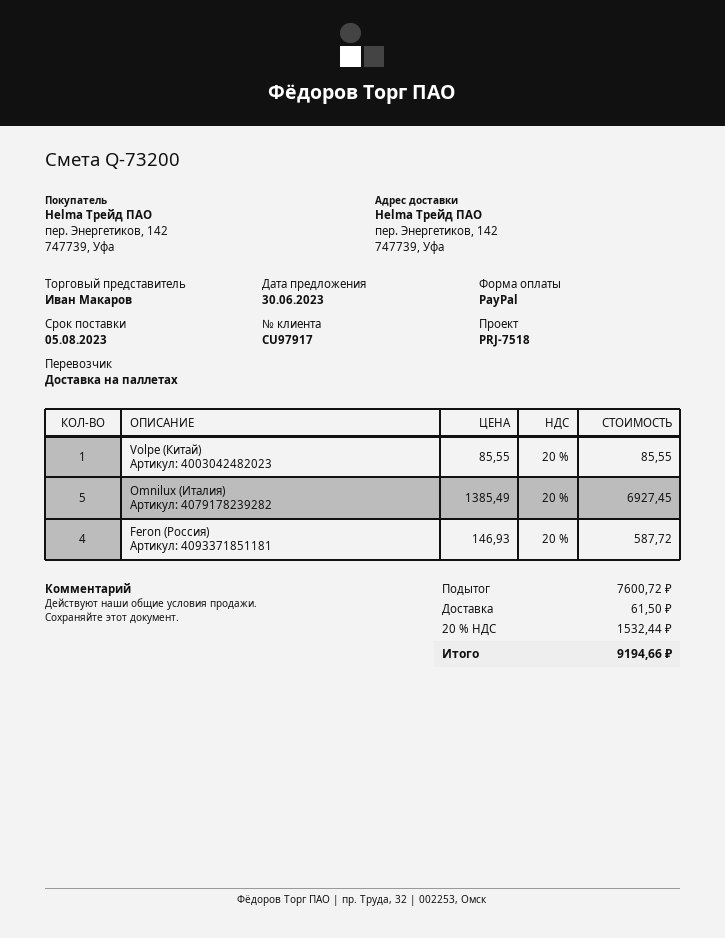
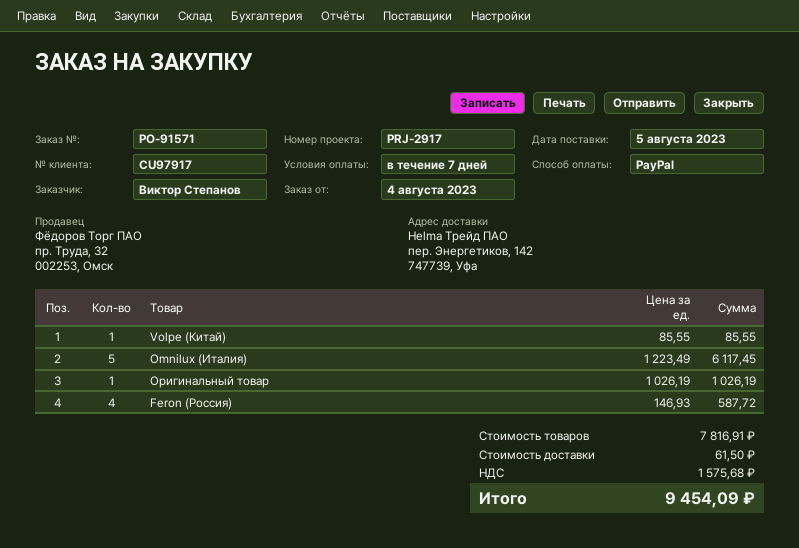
reference: PRJ-7518 -> PRJ-2917
Omnilux (Италия): 5 x 1385.49 = 6927.45 -> 5 x 1223.49 = 6117.45
Оригинальный товар: none -> 1 x 1026.19 = 1026.19
subtotal: 7600.72 -> 7816.91
tax: 1532.44 -> 1575.68
total: 9194.66 -> 9454.09

